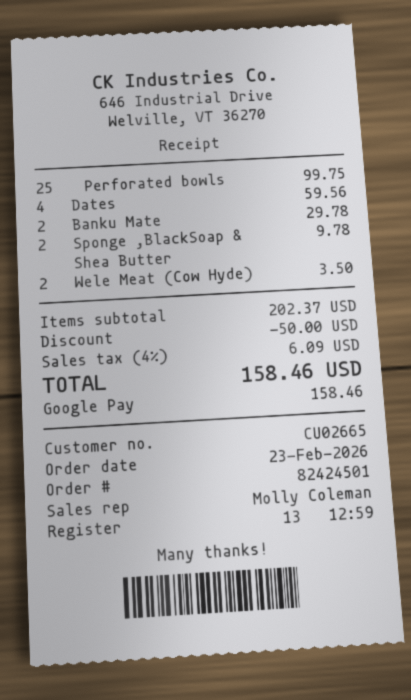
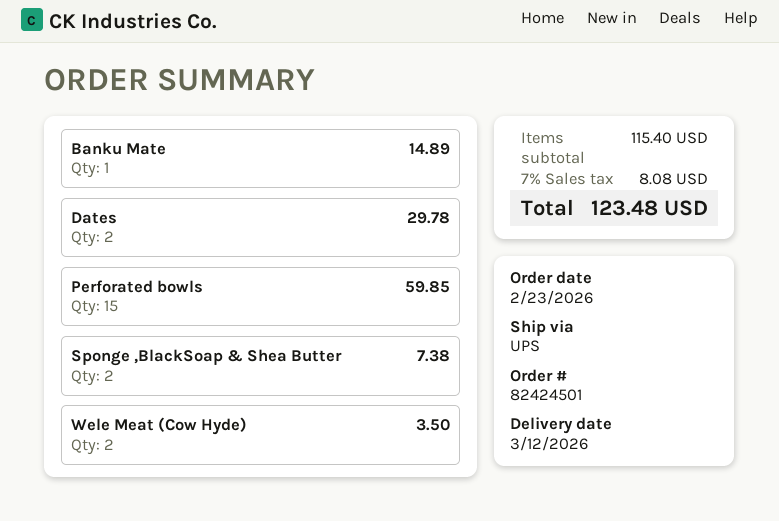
Perforated bowls: 25 for 99.75 -> 15 for 59.85
Dates: 4 for 59.56 -> 2 for 29.78
Banku Mate: 2 for 29.78 -> 1 for 14.89
Sponge ,BlackSoap & Shea Butter: 2 for 9.78 -> 2 for 7.38
subtotal: 202.37 -> 115.40
discount: 50.00 -> none
tax: 4% = 6.09 -> 7% = 8.08
total: 158.46 -> 123.48

